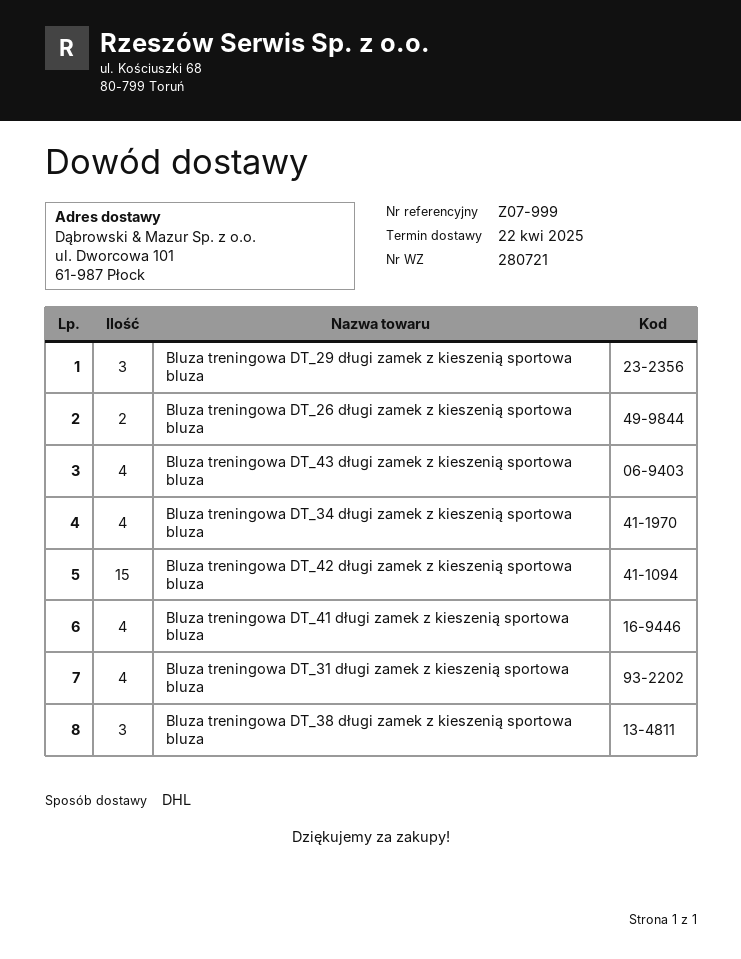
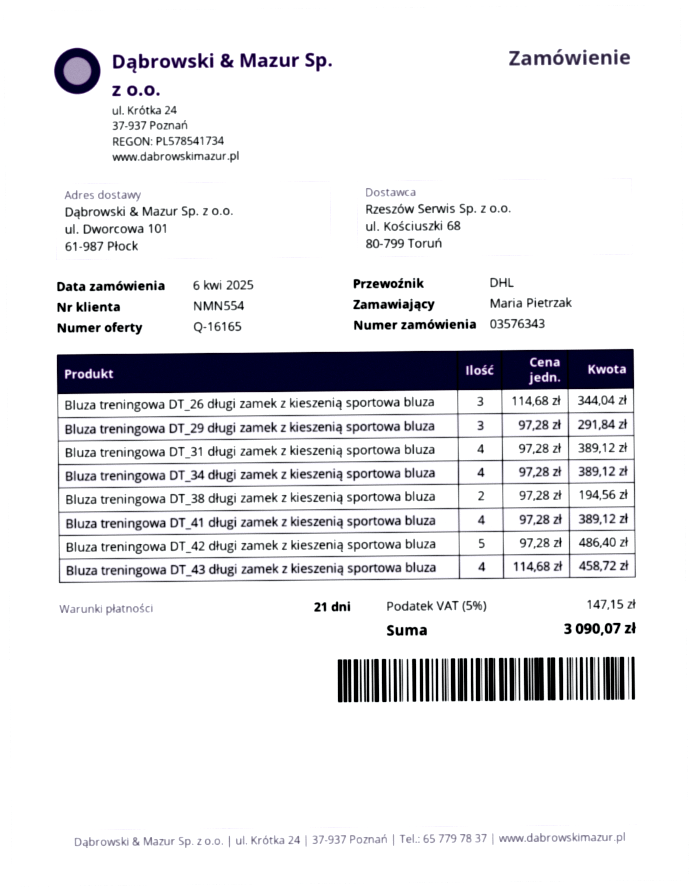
Bluza treningowa DT_26 długi zamek z kieszenią sportowa bluza: 2 -> 3
Bluza treningowa DT_42 długi zamek z kieszenią sportowa bluza: 15 -> 5
Bluza treningowa DT_38 długi zamek z kieszenią sportowa bluza: 3 -> 2

